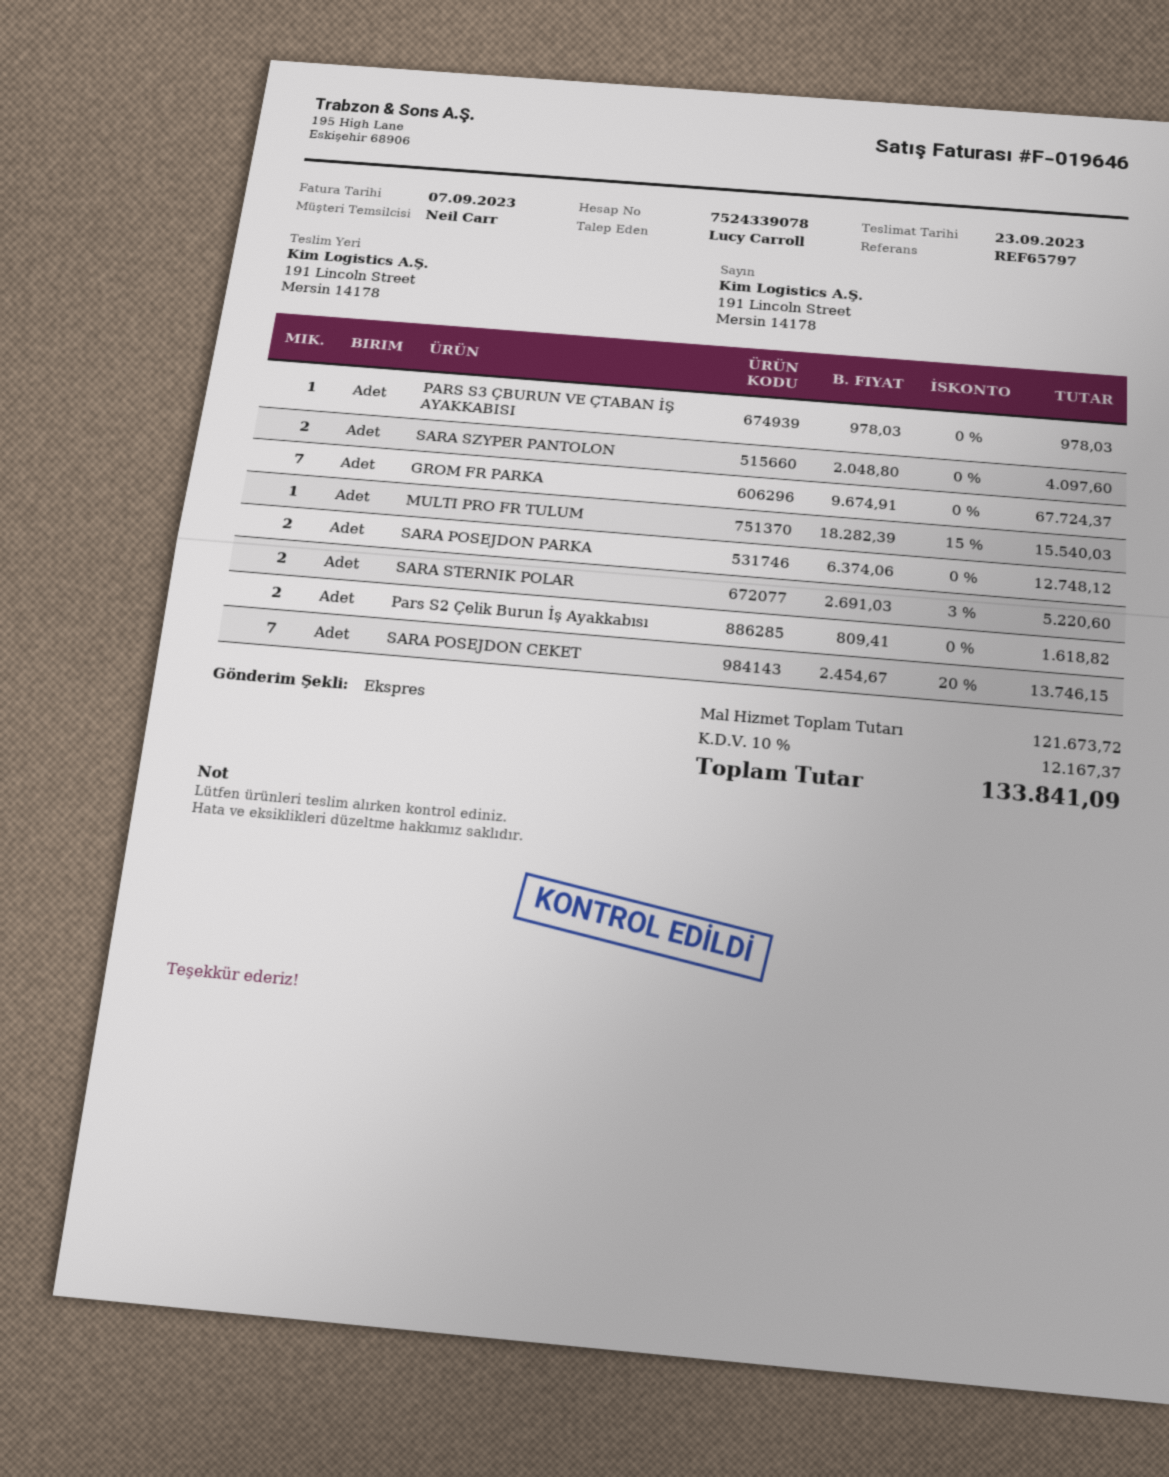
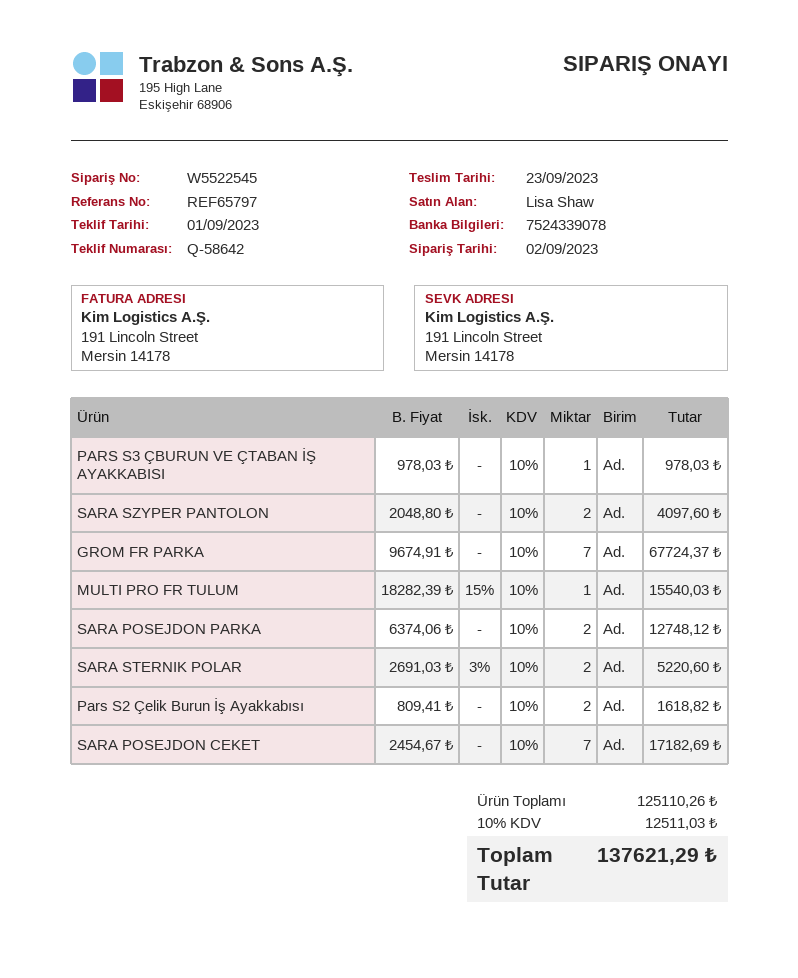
ordered by: Lucy Carroll -> Lisa Shaw
SARA POSEJDON CEKET: 7 x 2454.67 - 20% = 13746.15 -> 7 x 2454.67 = 17182.69
subtotal: 121673.72 -> 125110.26
tax: 10% = 12167.37 -> 10% = 12511.03
total: 133841.09 -> 137621.29

